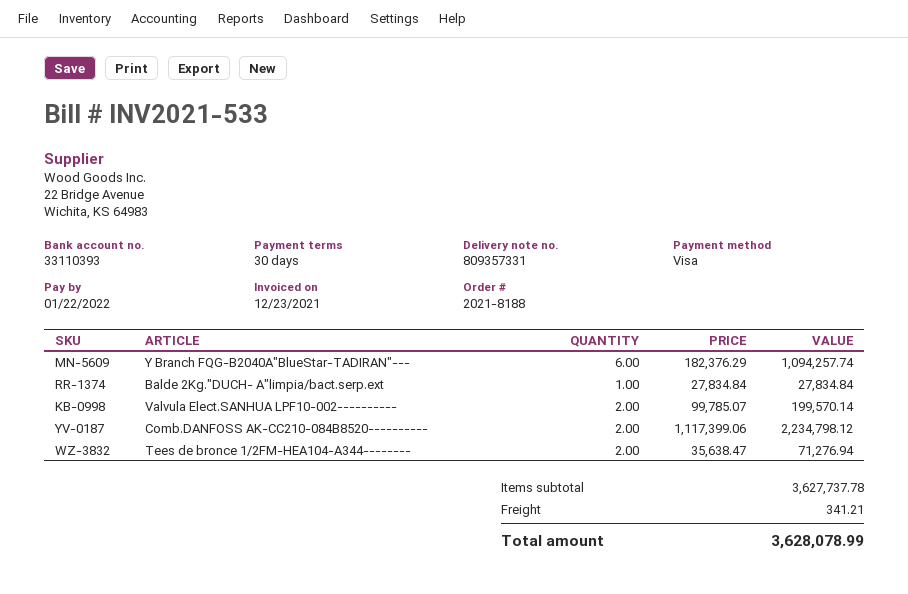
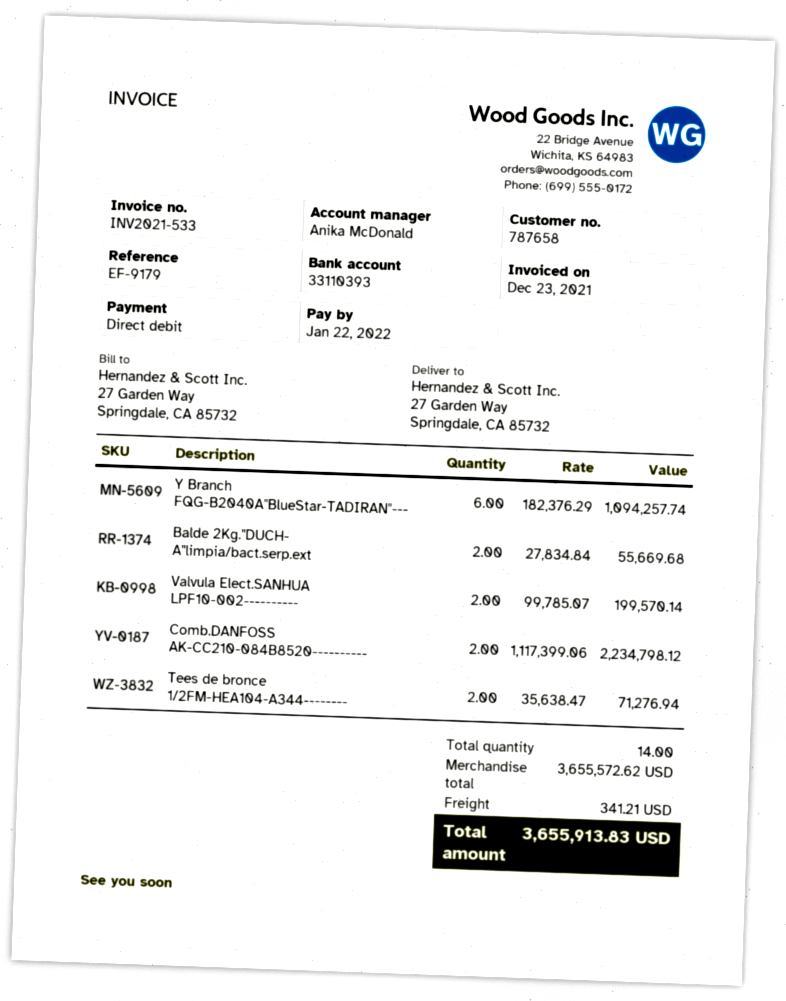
payment method: Visa -> direct debit
Balde 2Kg."DUCH- A"limpia/bact.serp.ext: 1 x 27834.84 = 27834.84 -> 2 x 27834.84 = 55669.68
subtotal: 3627737.78 -> 3655572.62
total: 3628078.99 -> 3655913.83

